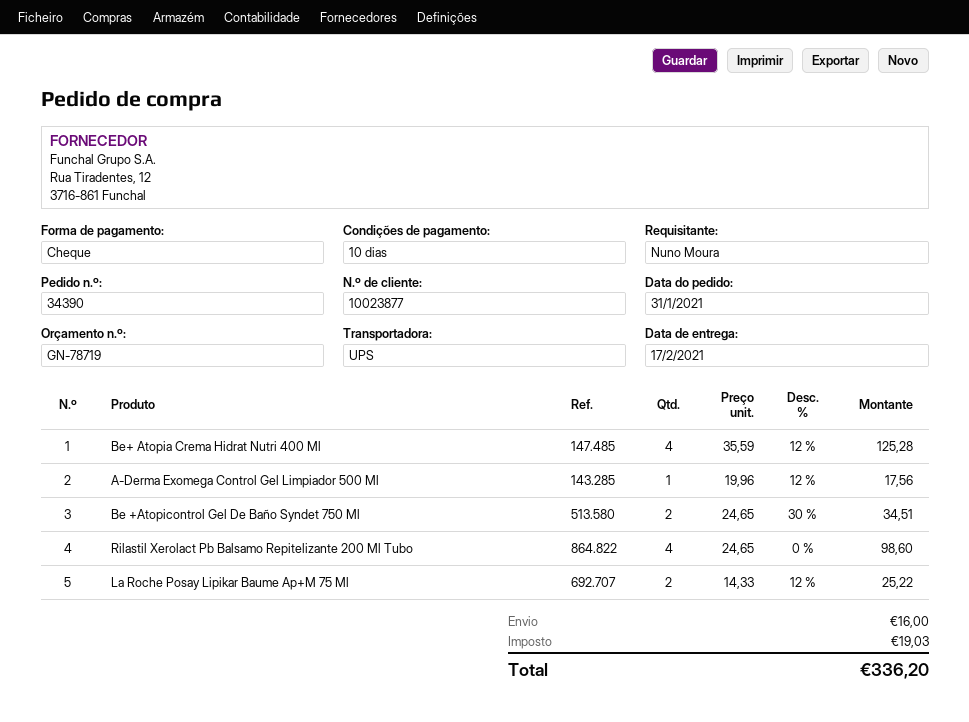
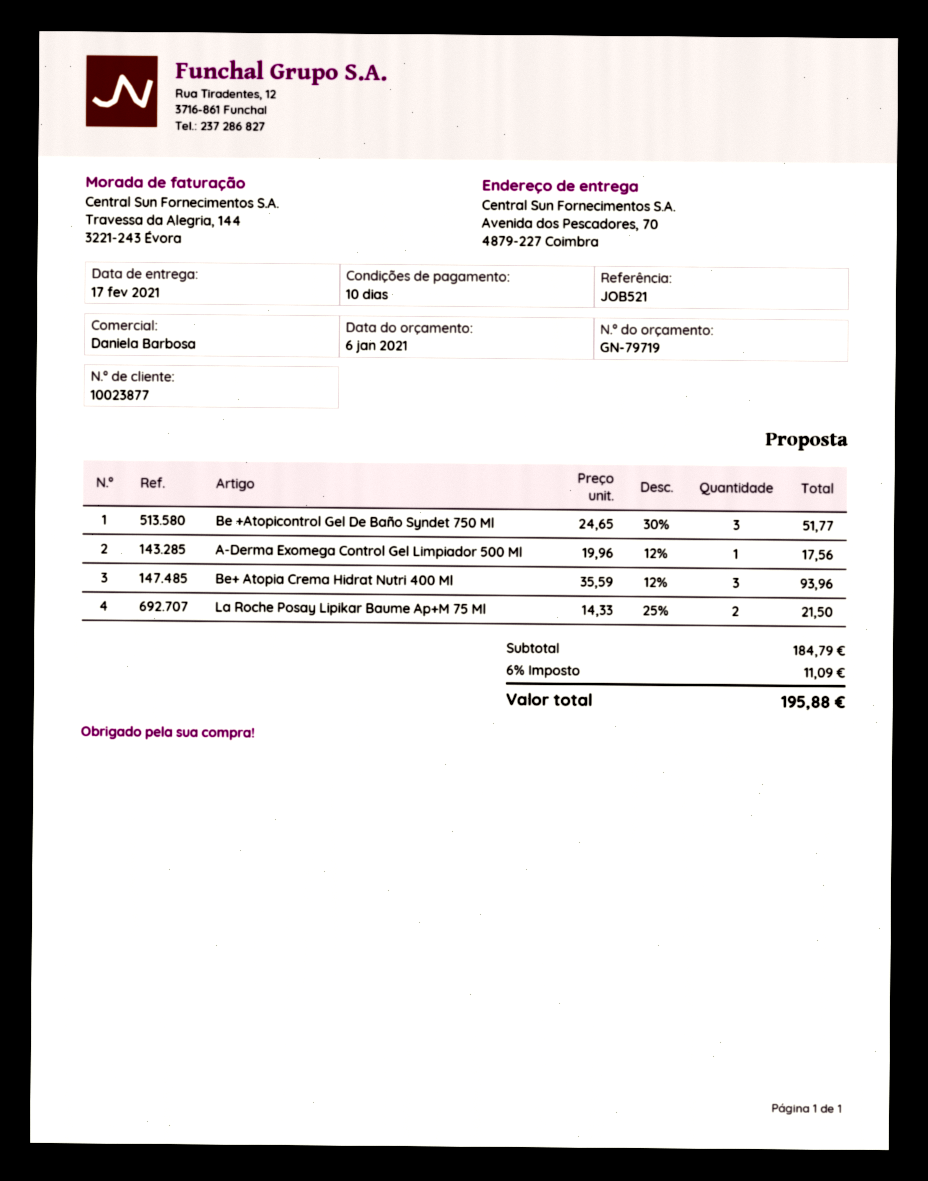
quote number: GN-78719 -> GN-79719
Be+ Atopia Crema Hidrat Nutri 400 Ml: 4 x 35.59 - 12% = 125.28 -> 3 x 35.59 - 12% = 93.96
Be +Atopicontrol Gel De Baño Syndet 750 Ml: 2 x 24.65 - 30% = 34.51 -> 3 x 24.65 - 30% = 51.77
Rilastil Xerolact Pb Balsamo Repitelizante 200 Ml Tubo: 4 x 24.65 = 98.60 -> none
La Roche Posay Lipikar Baume Ap+M 75 Ml: 2 x 14.33 - 12% = 25.22 -> 2 x 14.33 - 25% = 21.50
shipping: 16.00 -> none
tax: 19.03 -> 11.09
total: 336.20 -> 195.88

